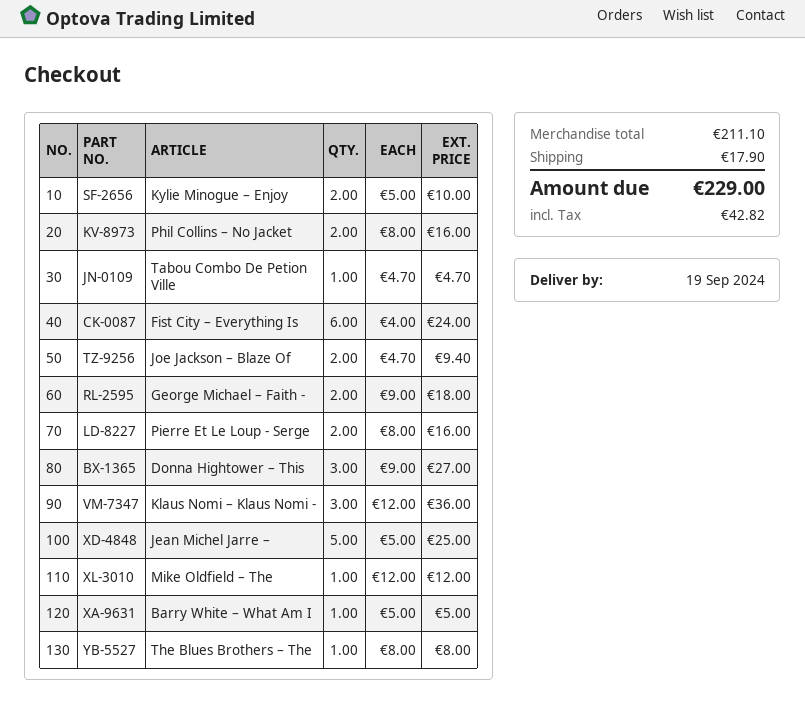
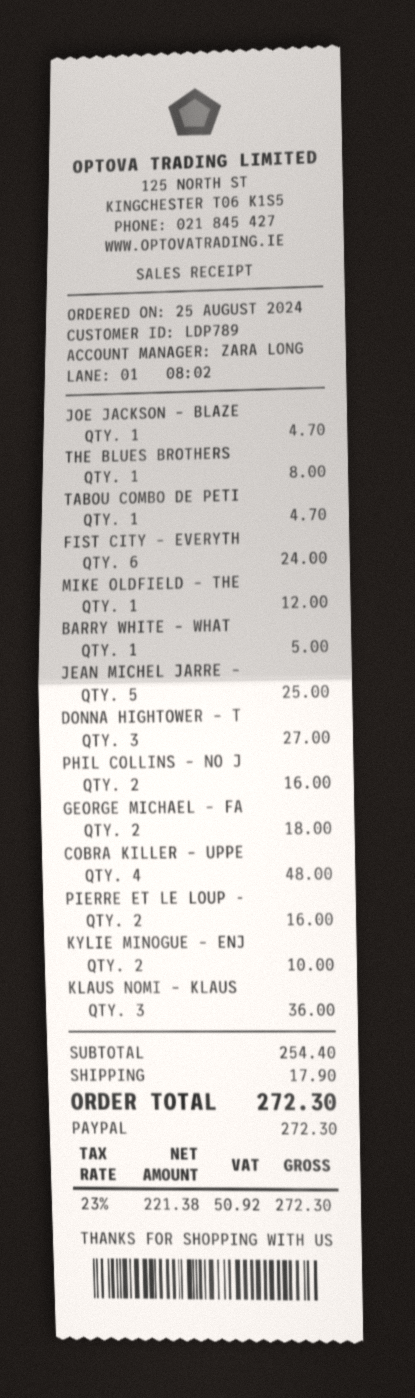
Joe Jackson – Blaze Of: 2 for 9.40 -> 1 for 4.70
COBRA KILLER – UPPE: none -> 4 for 48.00
subtotal: 211.10 -> 254.40
tax: 42.82 -> 50.92
total: 229.00 -> 272.30

